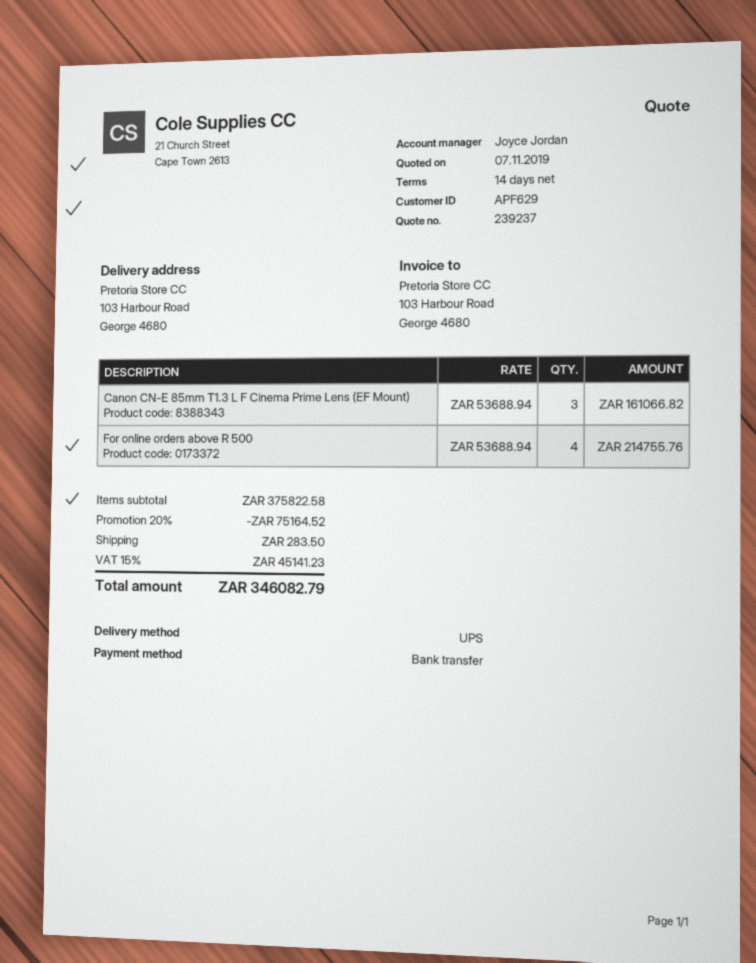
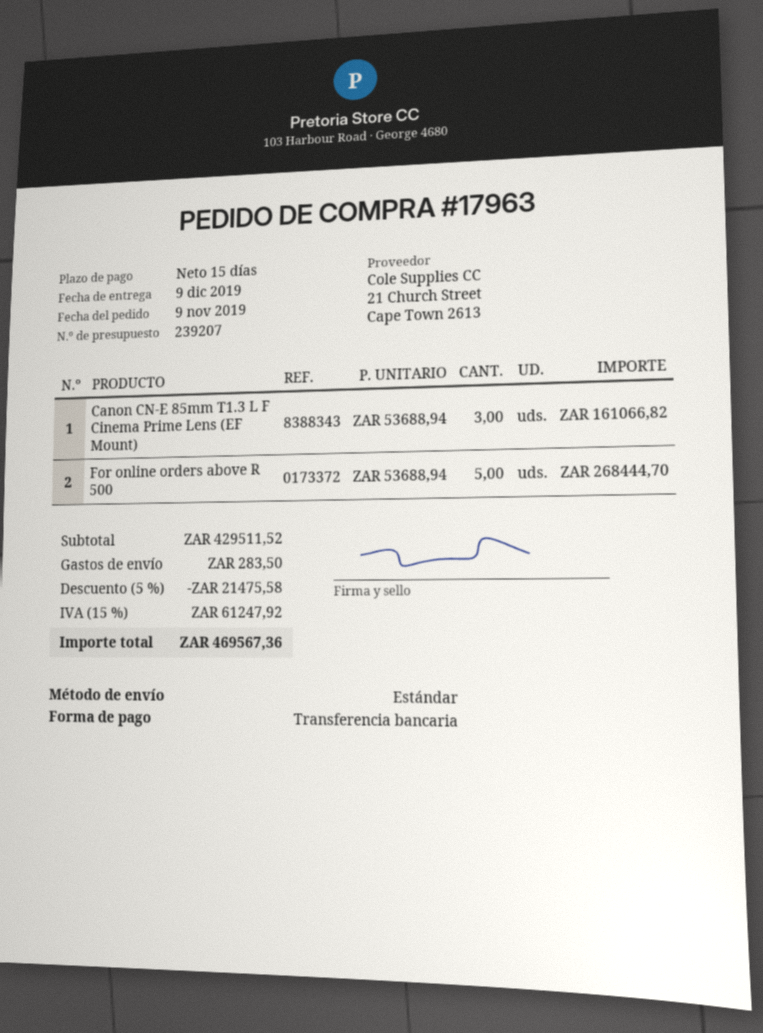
quote number: 239237 -> 239207
payment terms: 14 days -> 15 days
shipping method: UPS -> standard
For online orders above R 500: 4 x 53688.94 = 214755.76 -> 5 x 53688.94 = 268444.70
subtotal: 375822.58 -> 429511.52
discount: 20% = 75164.52 -> 5% = 21475.58
tax: 15% = 45141.23 -> 15% = 61247.92
total: 346082.79 -> 469567.36

